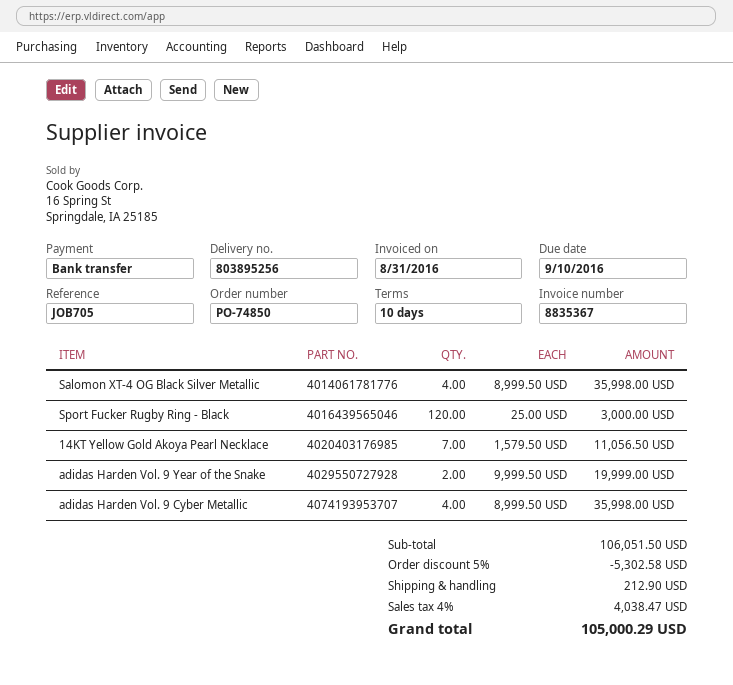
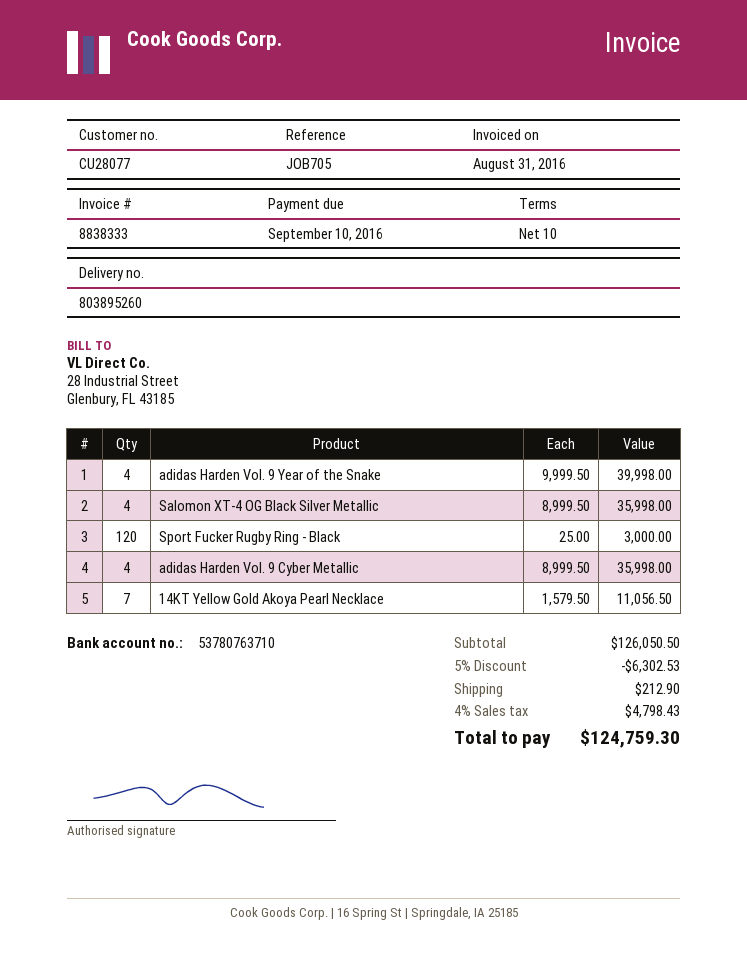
delivery note number: 803895256 -> 803895260
invoice number: 8835367 -> 8838333
adidas Harden Vol. 9 Year of the Snake: 2 x 9999.50 = 19999.00 -> 4 x 9999.50 = 39998.00
subtotal: 106051.50 -> 126050.50
discount: 5% = 5302.58 -> 5% = 6302.53
tax: 4% = 4038.47 -> 4% = 4798.43
total: 105000.29 -> 124759.30

